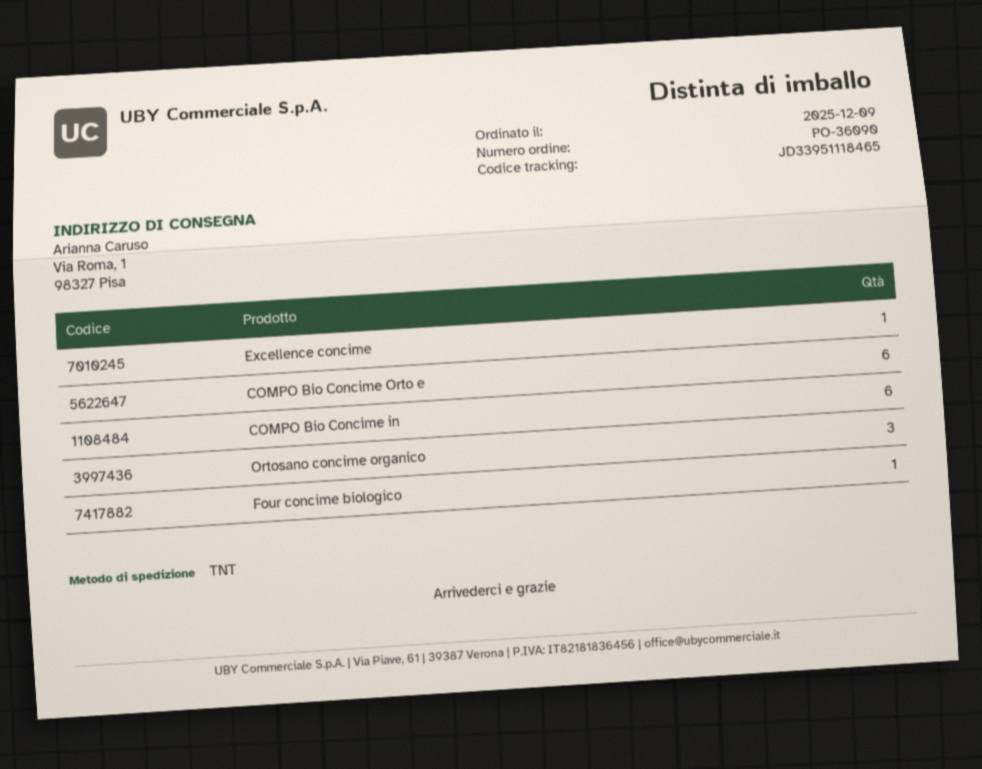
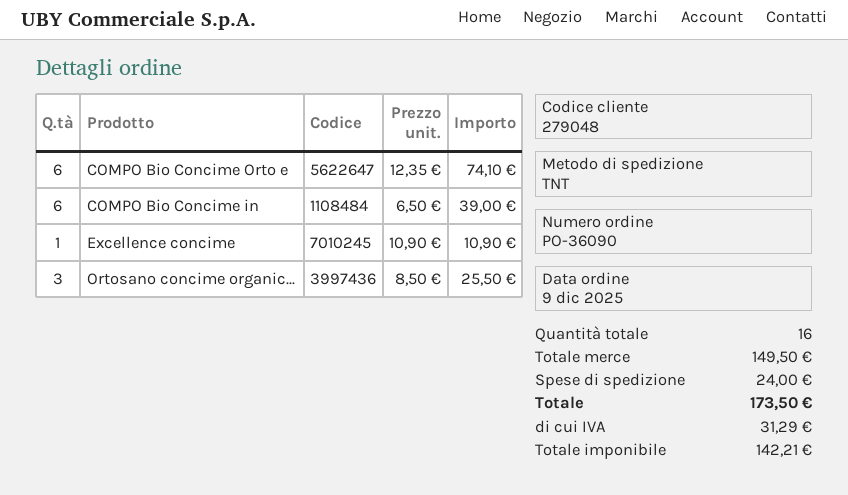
Four concime biologico: 1 -> none

